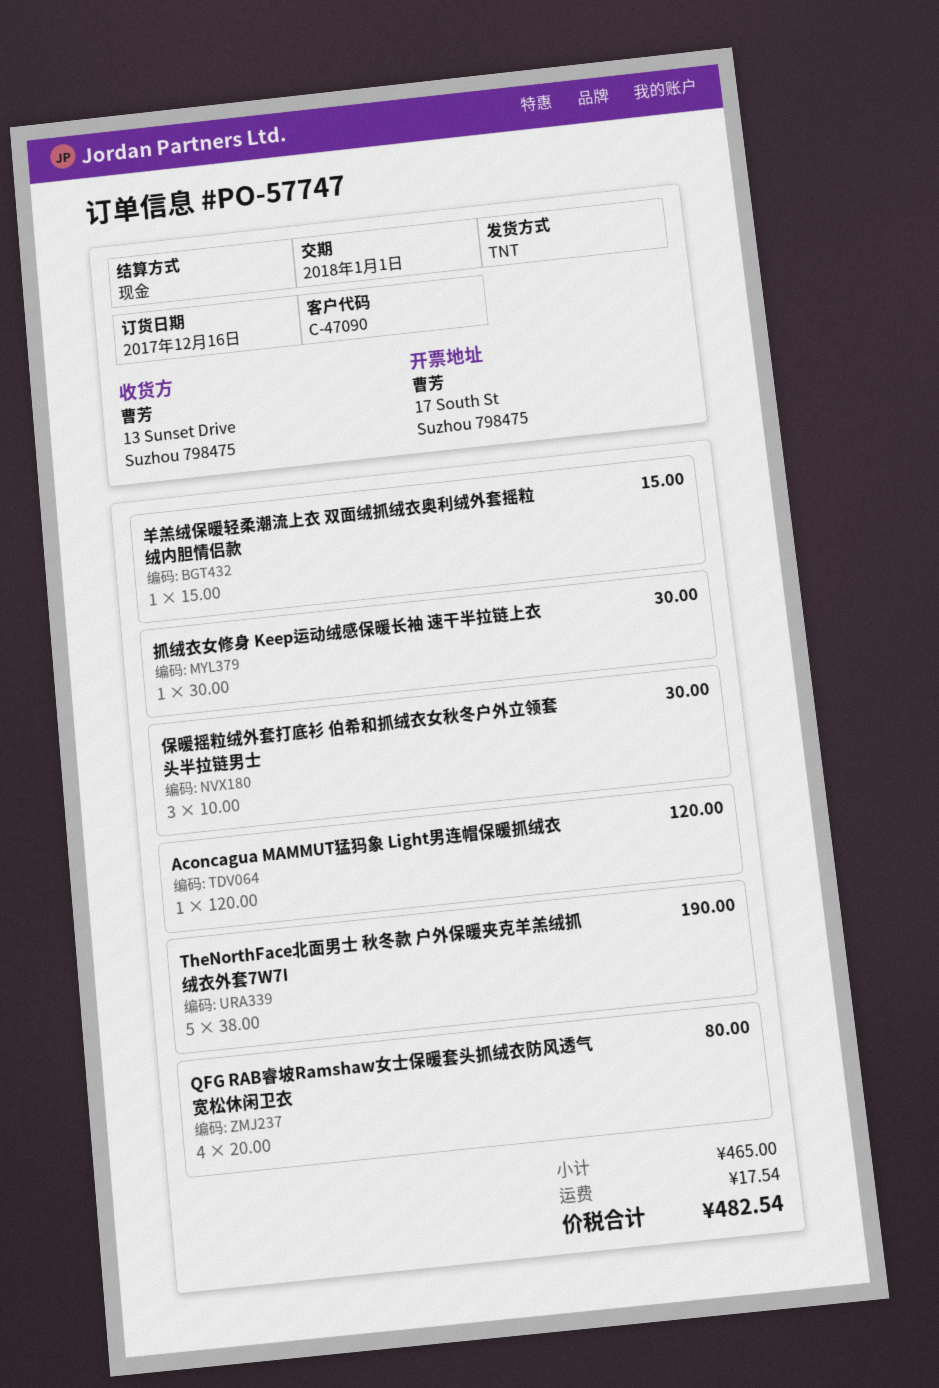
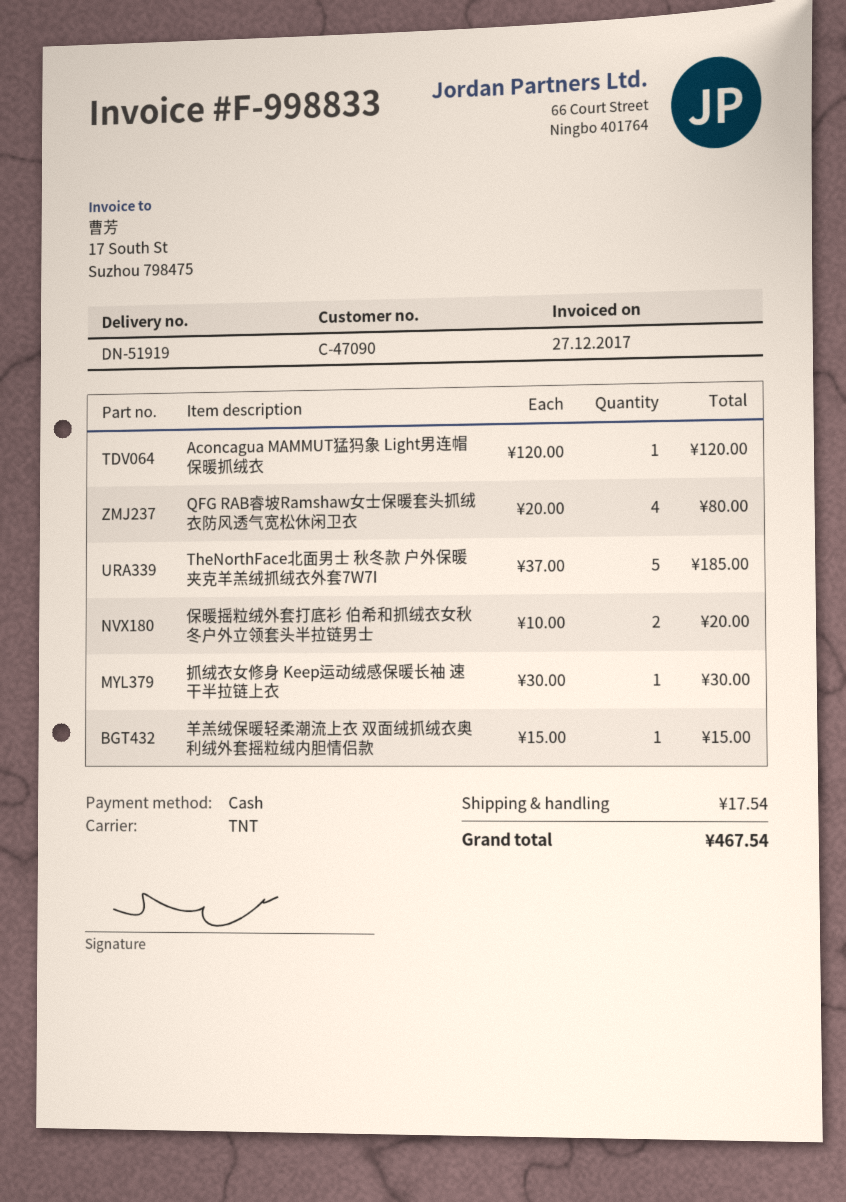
保暖摇粒绒外套打底衫 伯希和抓绒衣女秋冬户外立领套头半拉链男士: 3 x 10.00 = 30.00 -> 2 x 10.00 = 20.00
TheNorthFace北面男士 秋冬款 户外保暖夹克羊羔绒抓绒衣外套7W7I: 5 x 38.00 = 190.00 -> 5 x 37.00 = 185.00
total: 482.54 -> 467.54

